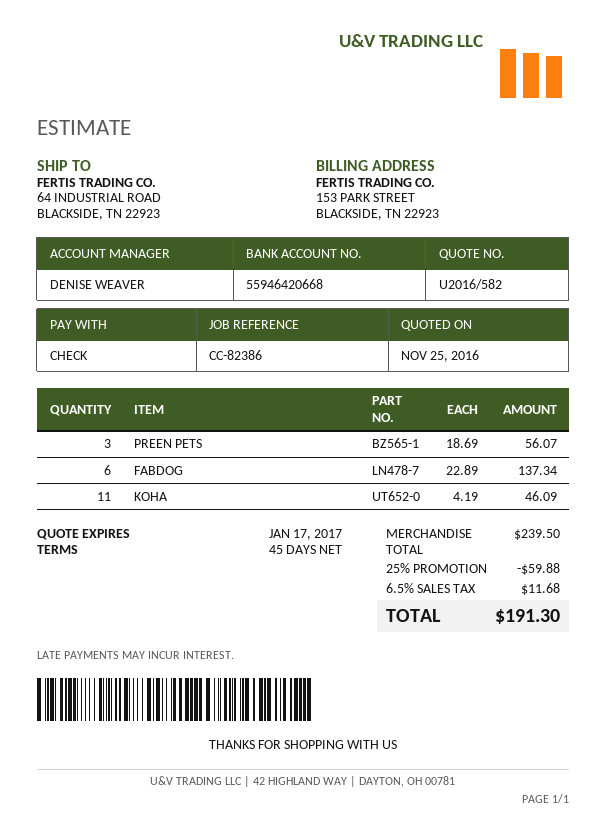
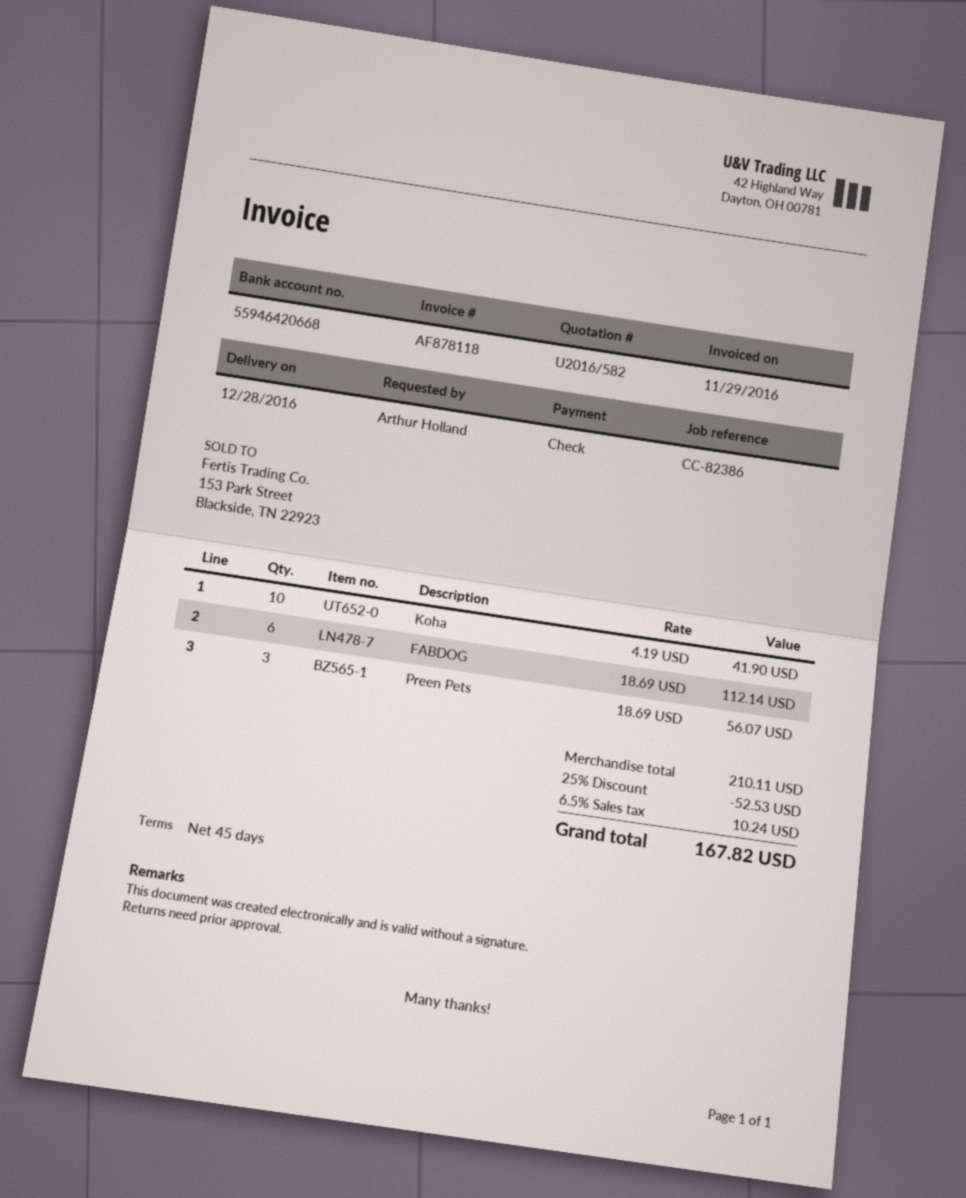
FABDOG: 6 x 22.89 = 137.34 -> 6 x 18.69 = 112.14
KOHA: 11 x 4.19 = 46.09 -> 10 x 4.19 = 41.90
subtotal: 239.50 -> 210.11
discount: 25% = 59.88 -> 25% = 52.53
tax: 6.5% = 11.68 -> 6.5% = 10.24
total: 191.30 -> 167.82

